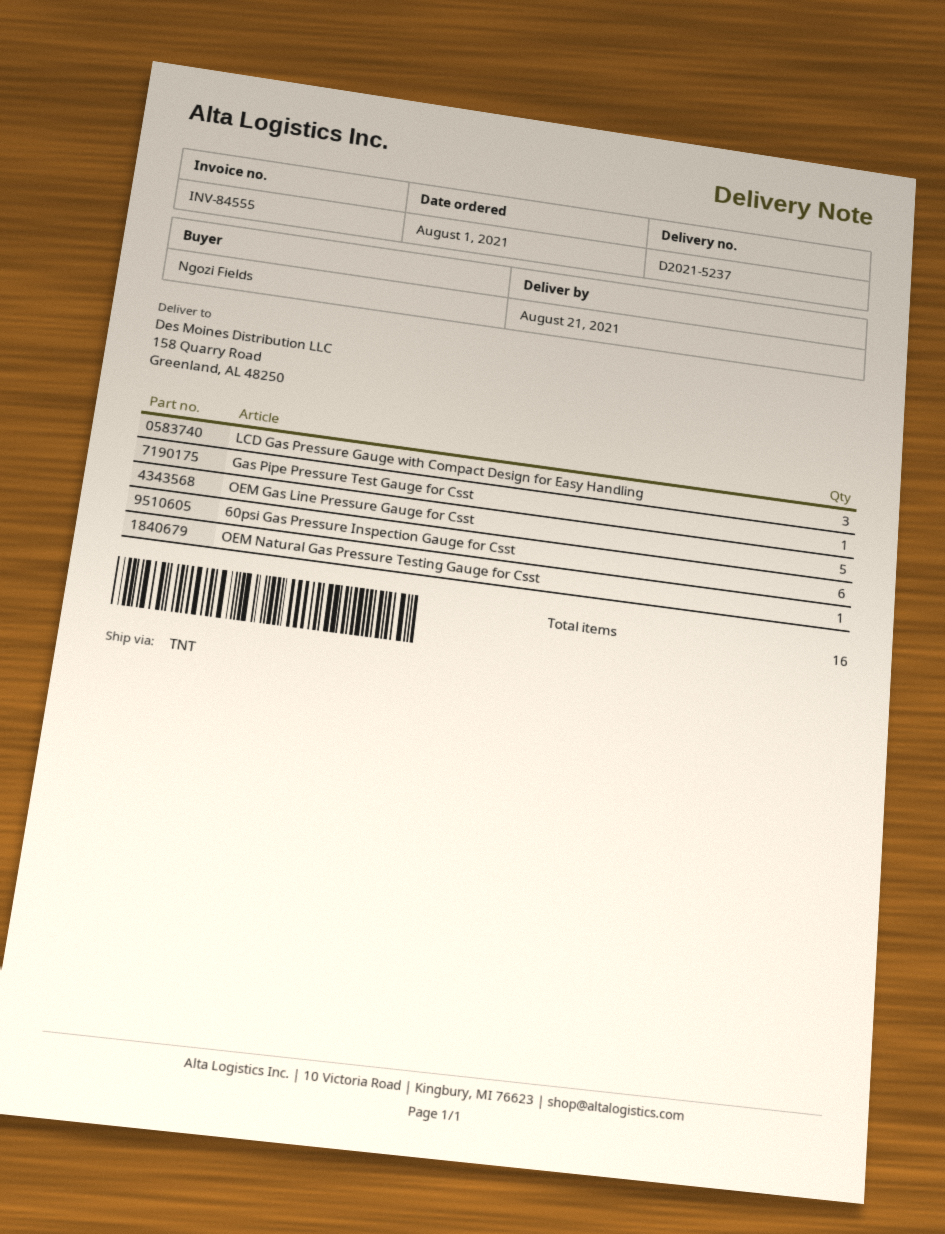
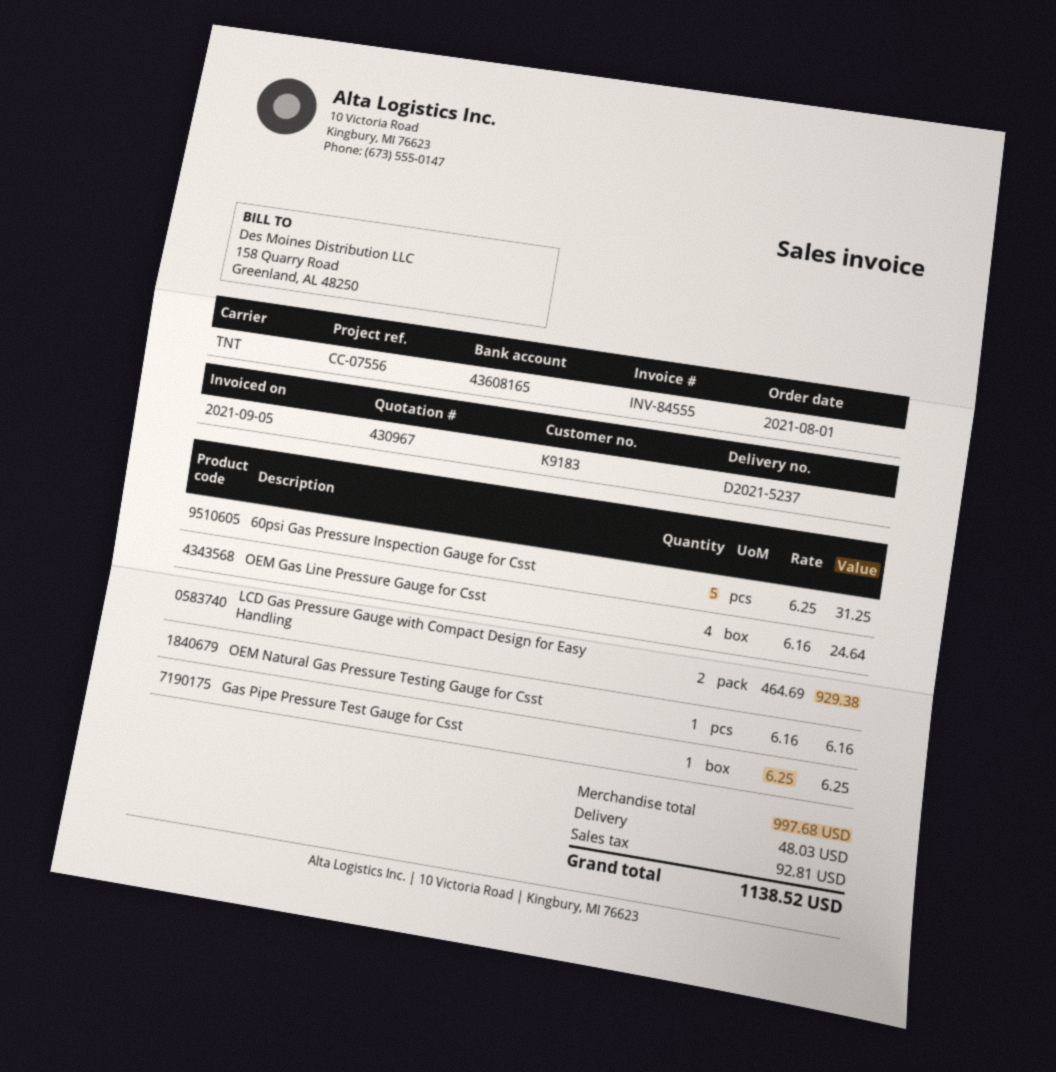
LCD Gas Pressure Gauge with Compact Design for Easy Handling: 3 -> 2
OEM Gas Line Pressure Gauge for Csst: 5 -> 4
60psi Gas Pressure Inspection Gauge for Csst: 6 -> 5

